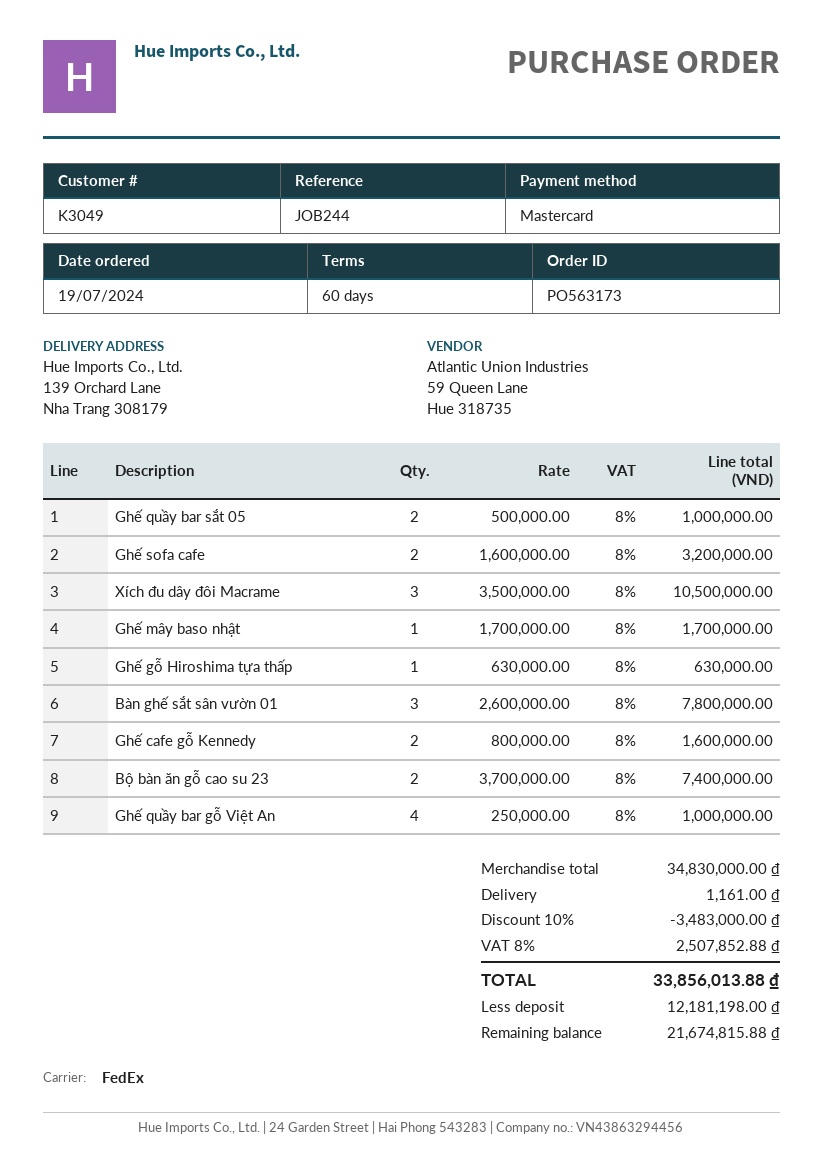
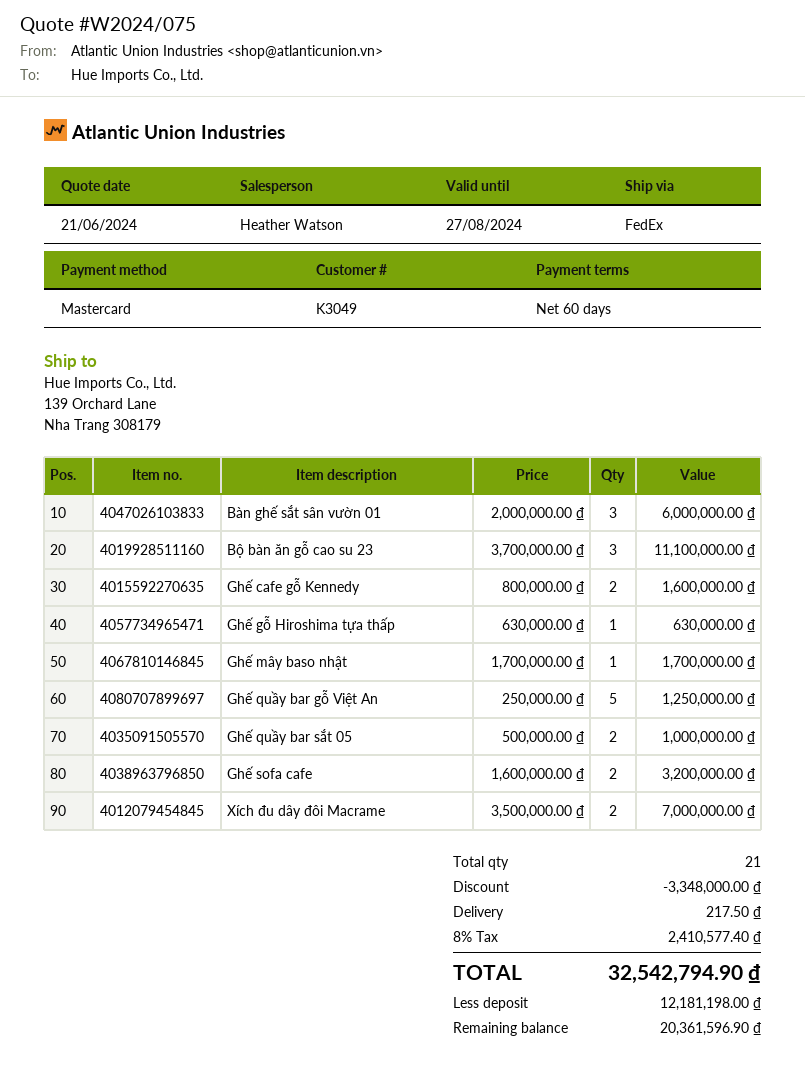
Xích đu dây đôi Macrame: 3 x 3500000.00 = 10500000.00 -> 2 x 3500000.00 = 7000000.00
Bàn ghế sắt sân vườn 01: 3 x 2600000.00 = 7800000.00 -> 3 x 2000000.00 = 6000000.00
Bộ bàn ăn gỗ cao su 23: 2 x 3700000.00 = 7400000.00 -> 3 x 3700000.00 = 11100000.00
Ghế quầy bar gỗ Việt An: 4 x 250000.00 = 1000000.00 -> 5 x 250000.00 = 1250000.00
discount: 3483000.00 -> 3348000.00
shipping: 1161.00 -> 217.50
tax: 8% = 2507852.88 -> 8% = 2410577.40
total: 33856013.88 -> 32542794.90
balance: 21674815.88 -> 20361596.90

